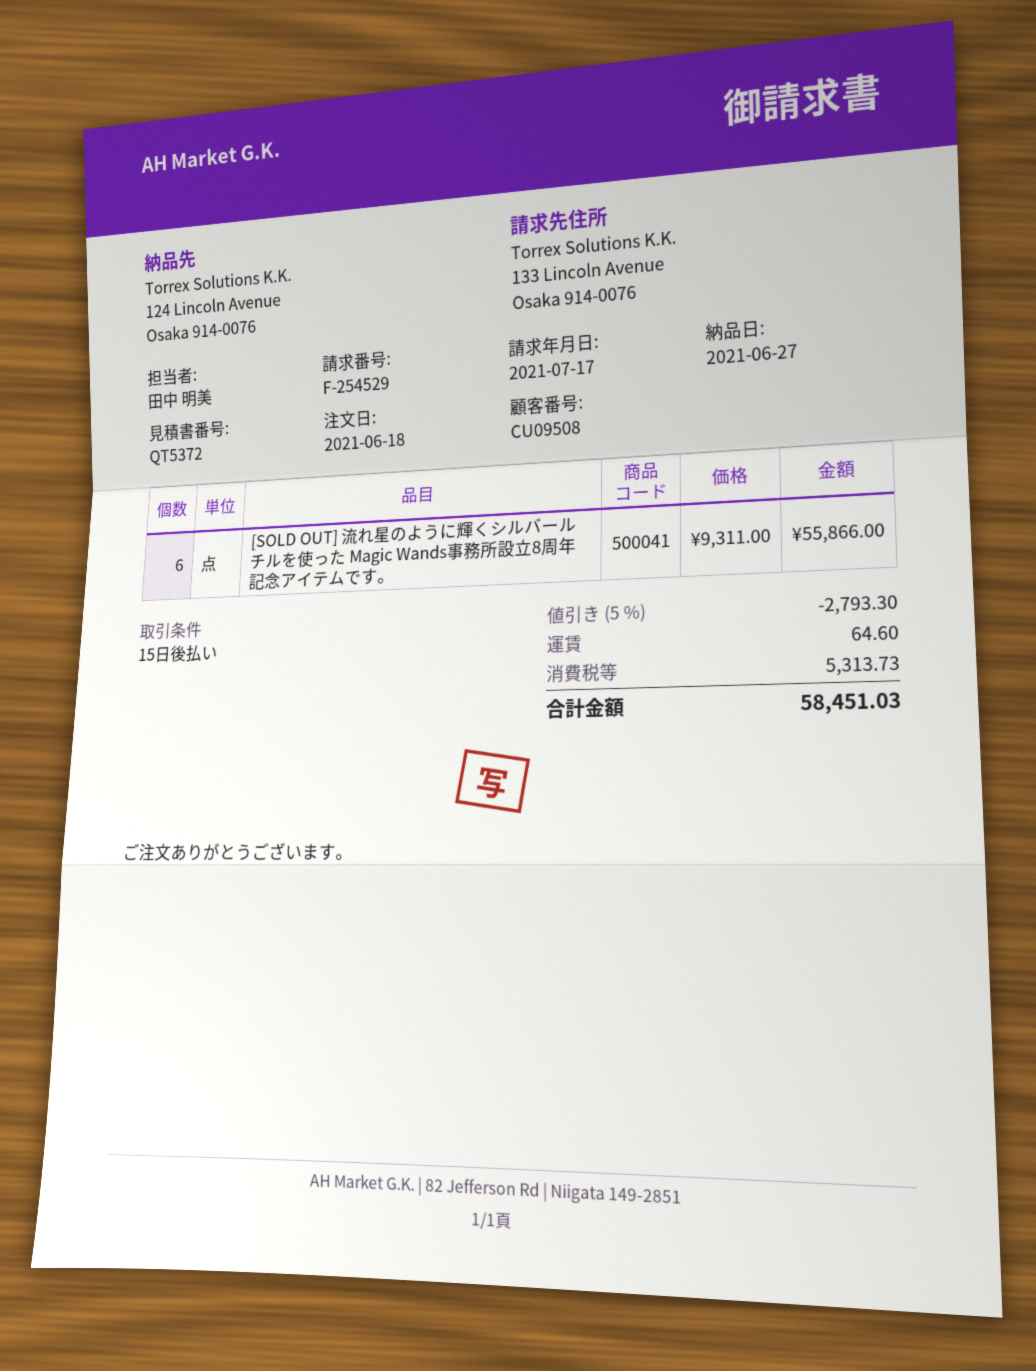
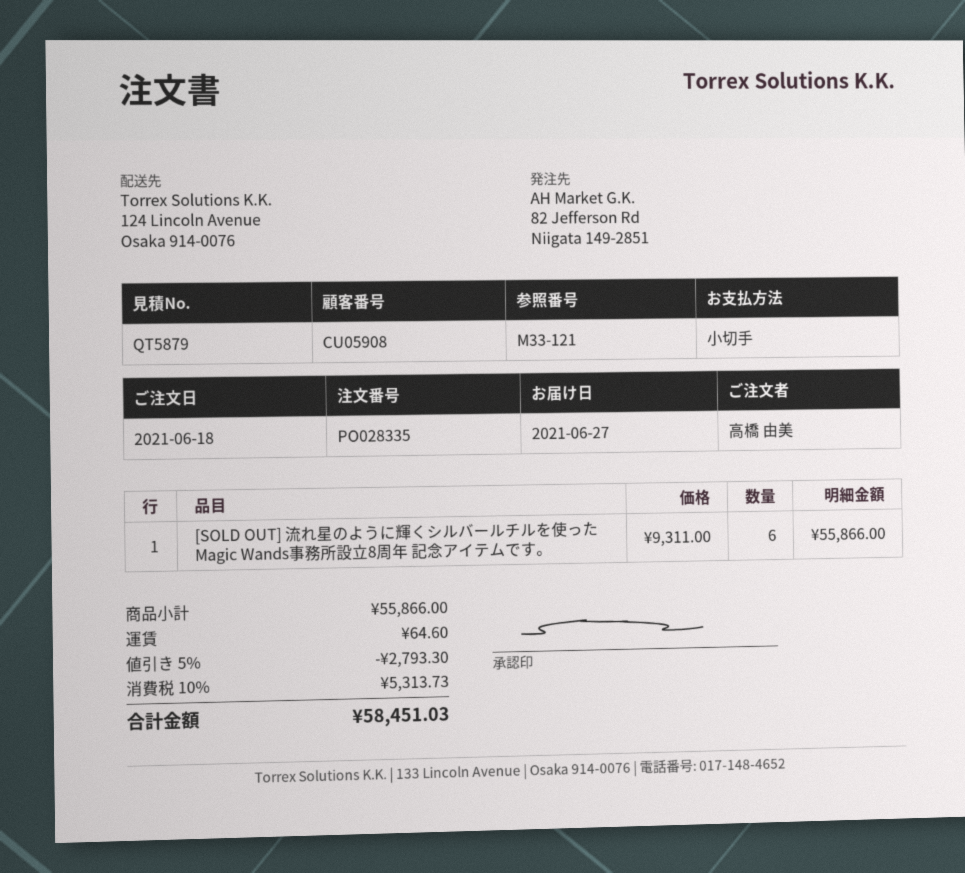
quote number: QT5372 -> QT5879
customer number: CU09508 -> CU05908

